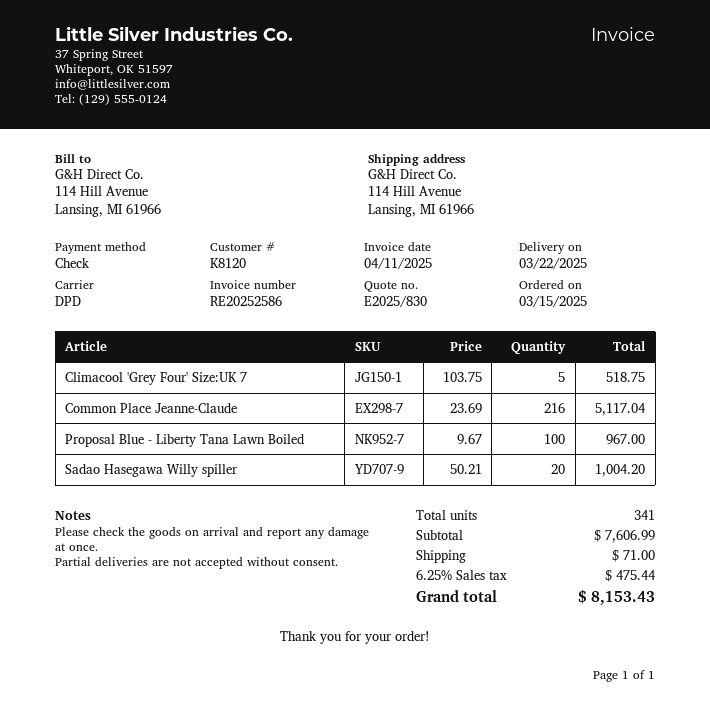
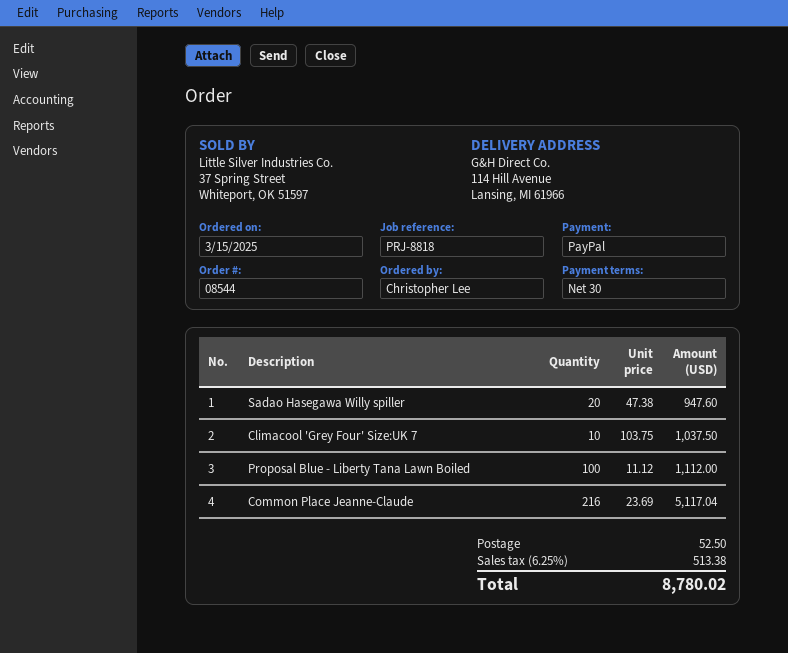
payment method: cheque -> PayPal
Climacool 'Grey Four' Size:UK 7: 5 x 103.75 = 518.75 -> 10 x 103.75 = 1037.50
Proposal Blue - Liberty Tana Lawn Boiled: 100 x 9.67 = 967.00 -> 100 x 11.12 = 1112.00
Sadao Hasegawa Willy spiller: 20 x 50.21 = 1004.20 -> 20 x 47.38 = 947.60
shipping: 71.00 -> 52.50
tax: 6.25% = 475.44 -> 6.25% = 513.38
total: 8153.43 -> 8780.02

